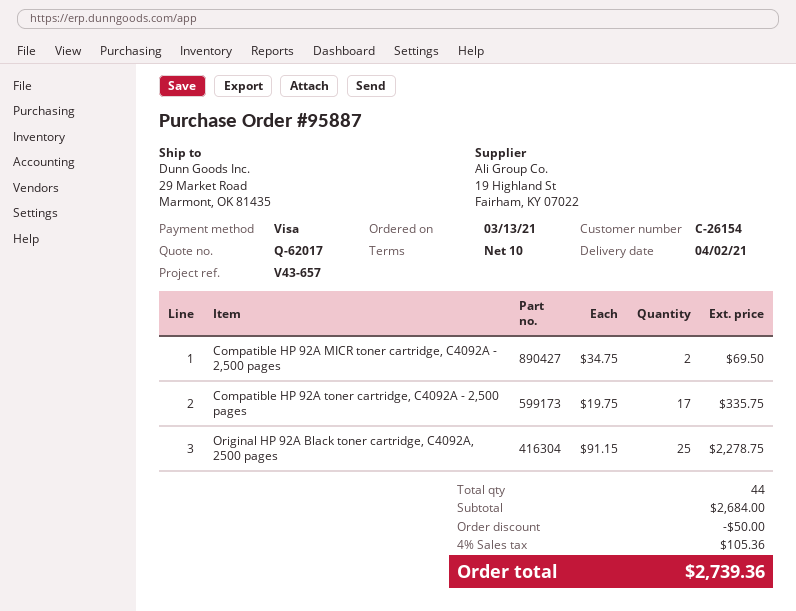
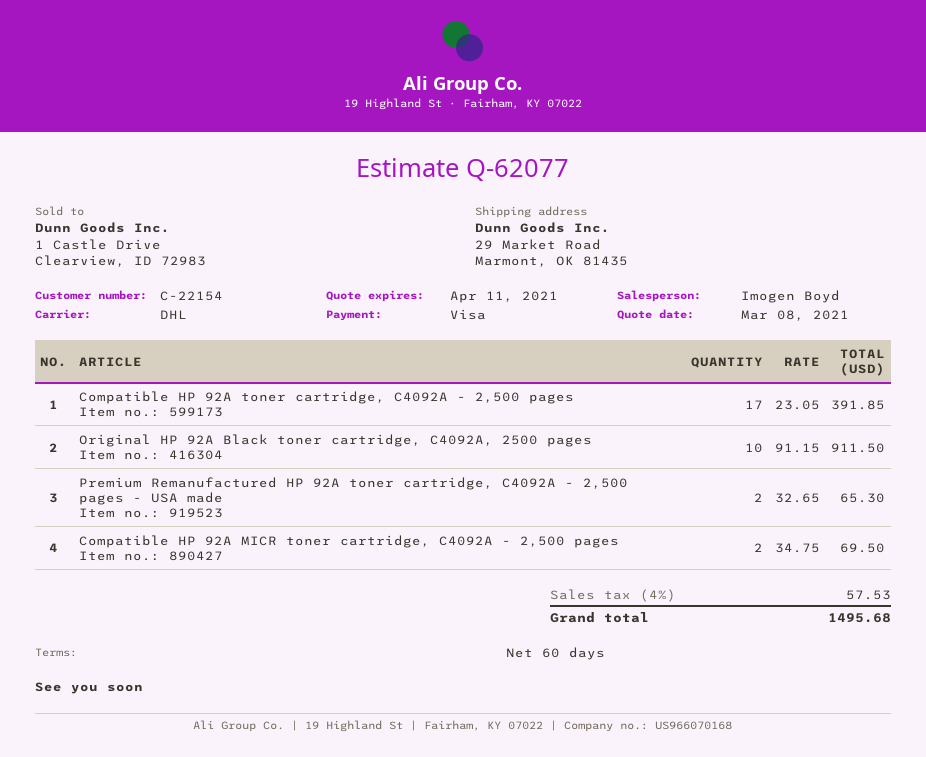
quote number: Q-62017 -> Q-62077
payment terms: 10 days -> 60 days
customer number: C-26154 -> C-22154
Compatible HP 92A toner cartridge, C4092A - 2,500 pages: 17 x 19.75 = 335.75 -> 17 x 23.05 = 391.85
Original HP 92A Black toner cartridge, C4092A, 2500 pages: 25 x 91.15 = 2278.75 -> 10 x 91.15 = 911.50
Premium Remanufactured HP 92A toner cartridge, C4092A - 2,500 pages - USA made: none -> 2 x 32.65 = 65.30
discount: 50.00 -> none
tax: 4% = 105.36 -> 4% = 57.53
total: 2739.36 -> 1495.68

